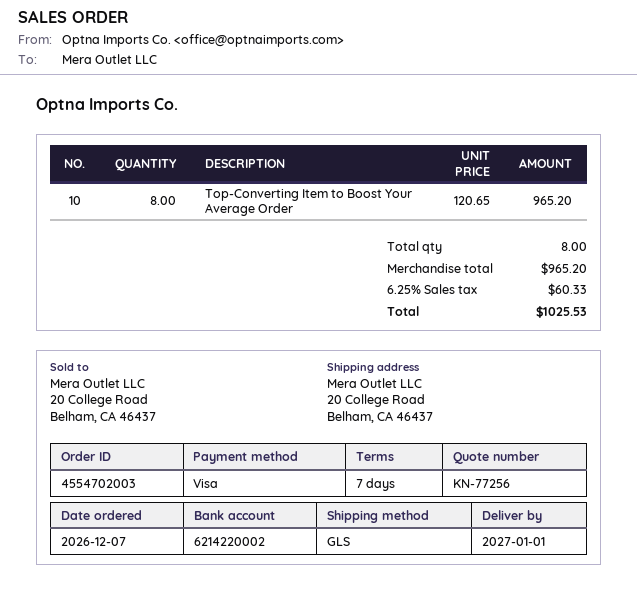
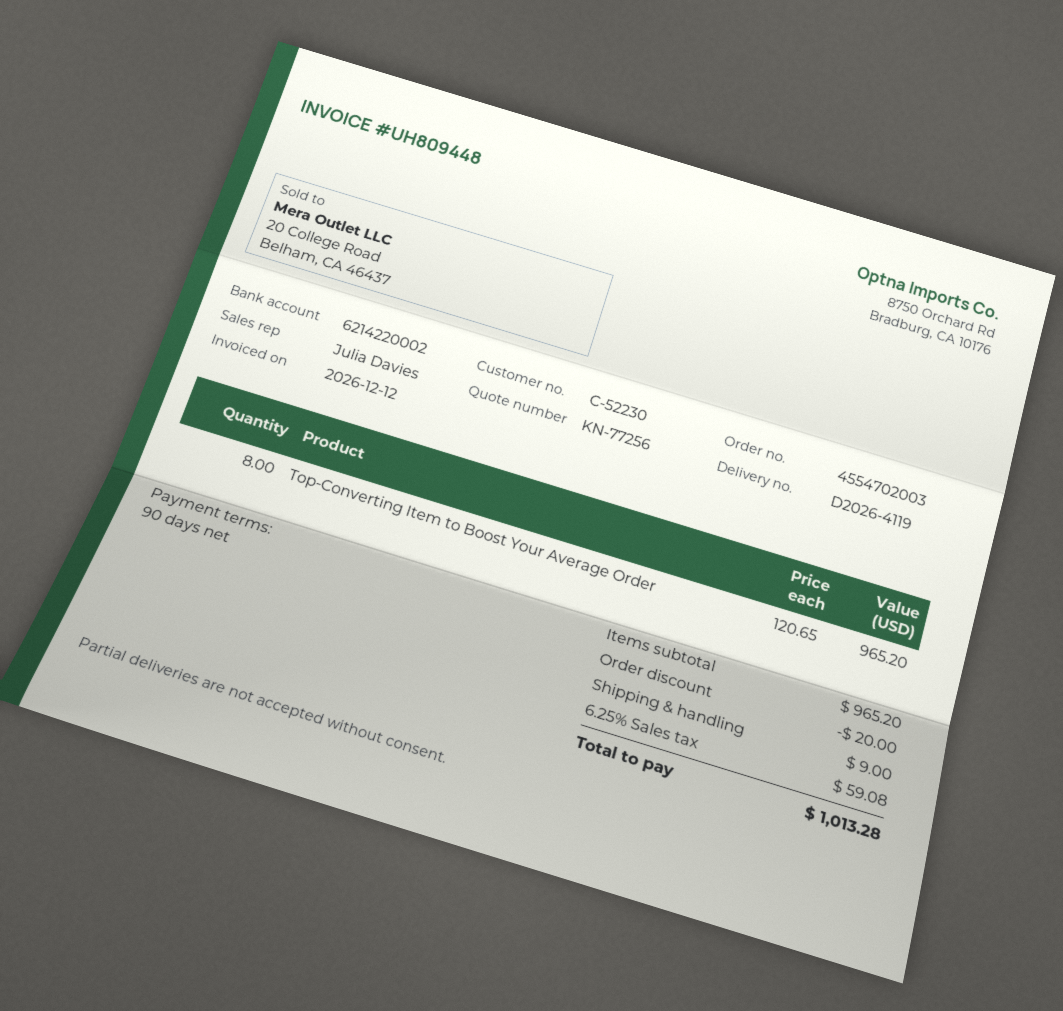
payment terms: 7 days -> 90 days
discount: none -> 20.00
shipping: none -> 9.00
tax: 6.25% = 60.33 -> 6.25% = 59.08
total: 1025.53 -> 1013.28

